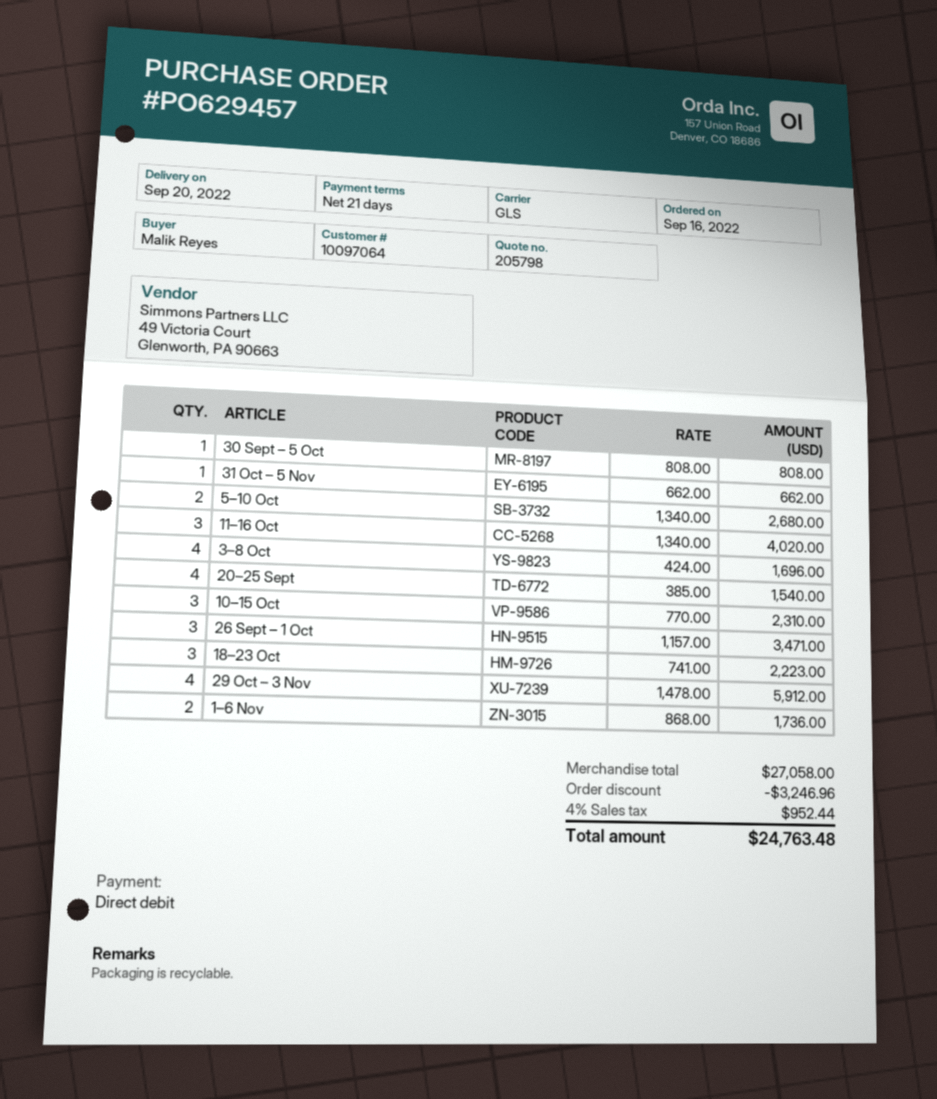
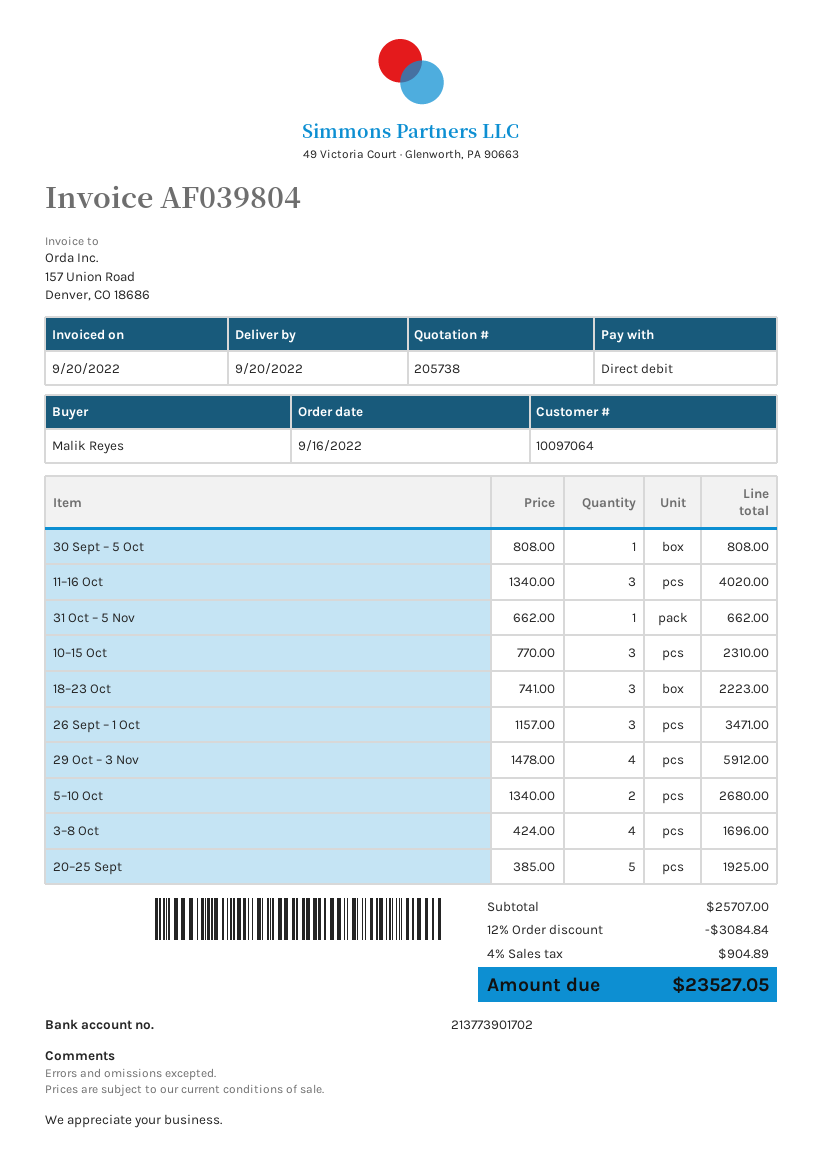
quote number: 205798 -> 205738
20–25 Sept: 4 x 385.00 = 1540.00 -> 5 x 385.00 = 1925.00
1–6 Nov: 2 x 868.00 = 1736.00 -> none
subtotal: 27058.00 -> 25707.00
discount: 3246.96 -> 3084.84
tax: 4% = 952.44 -> 4% = 904.89
total: 24763.48 -> 23527.05

